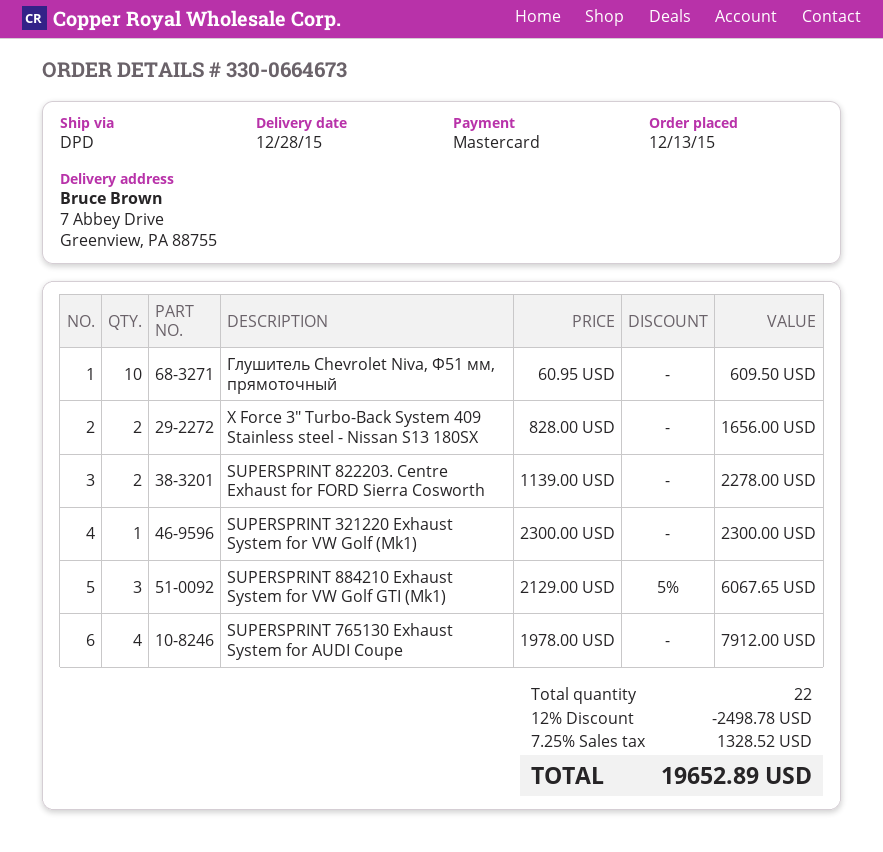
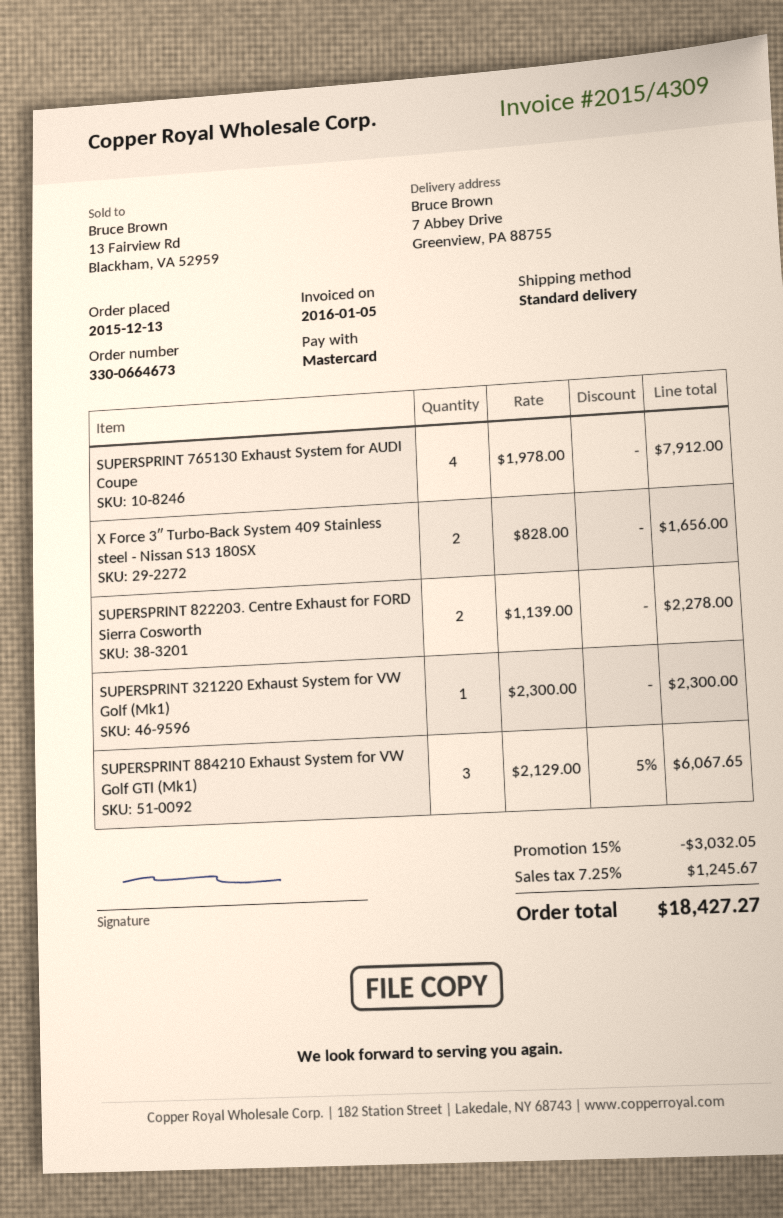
shipping method: DPD -> standard
Глушитель Chevrolet Niva, Ф51 мм, прямоточный: 10 x 60.95 = 609.50 -> none
discount: 12% = 2498.78 -> 15% = 3032.05
tax: 7.25% = 1328.52 -> 7.25% = 1245.67
total: 19652.89 -> 18427.27

